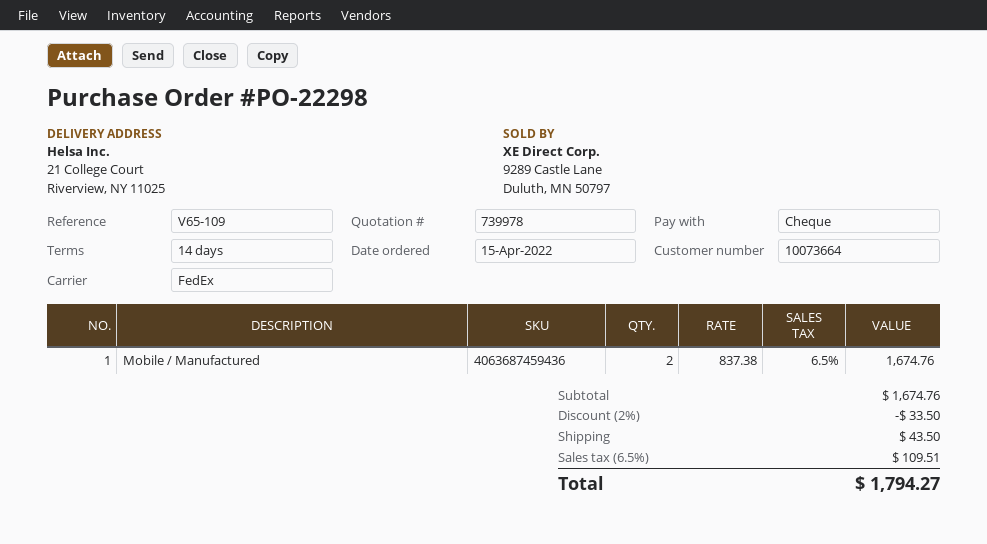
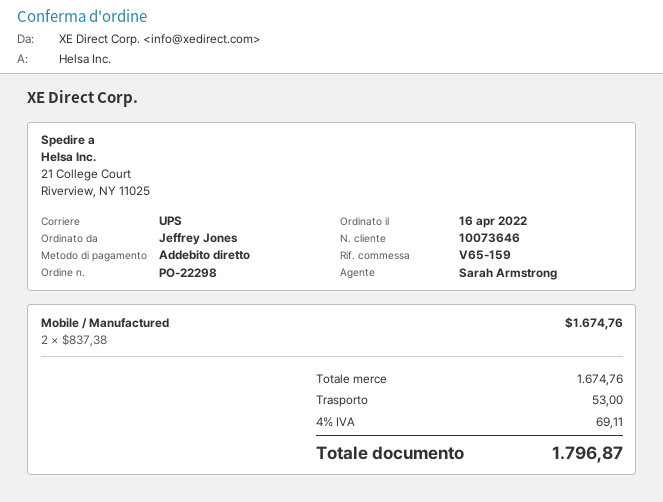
order date: 2022-04-15 -> 2022-04-16
customer number: 10073664 -> 10073646
reference: V65-109 -> V65-159
payment method: cheque -> direct debit
shipping method: FedEx -> UPS
discount: 2% = 33.50 -> none
shipping: 43.50 -> 53.00
tax: 6.5% = 109.51 -> 4% = 69.11
total: 1794.27 -> 1796.87

